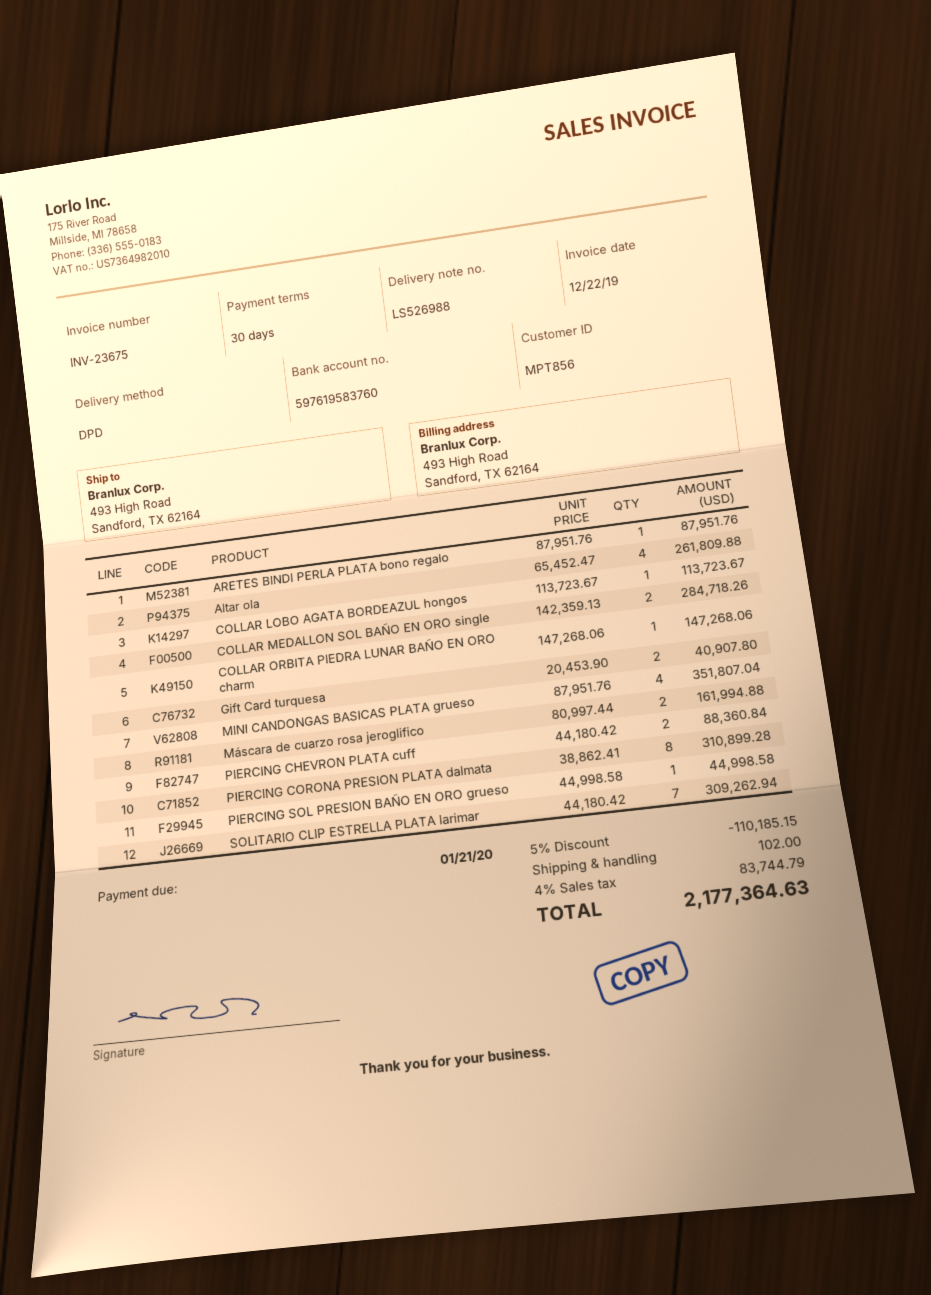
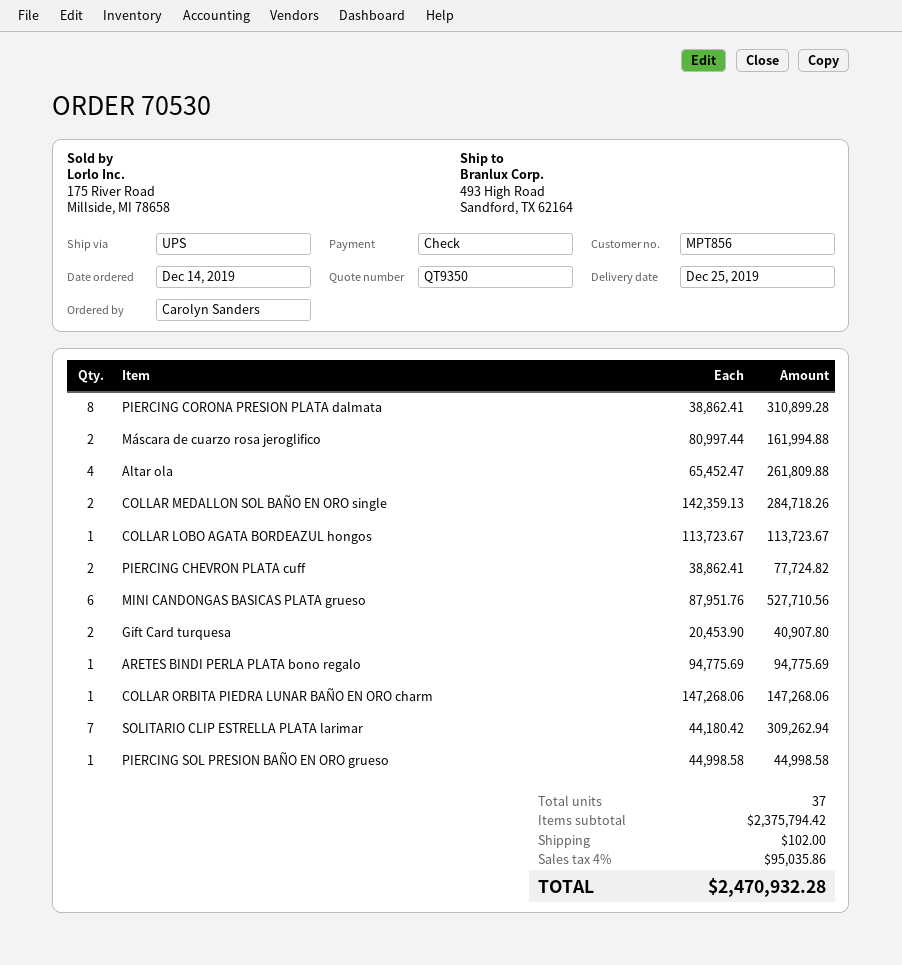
shipping method: DPD -> UPS
ARETES BINDI PERLA PLATA bono regalo: 1 x 87951.76 = 87951.76 -> 1 x 94775.69 = 94775.69
MINI CANDONGAS BASICAS PLATA grueso: 4 x 87951.76 = 351807.04 -> 6 x 87951.76 = 527710.56
PIERCING CHEVRON PLATA cuff: 2 x 44180.42 = 88360.84 -> 2 x 38862.41 = 77724.82
discount: 5% = 110185.15 -> none
tax: 4% = 83744.79 -> 4% = 95035.86
total: 2177364.63 -> 2470932.28

